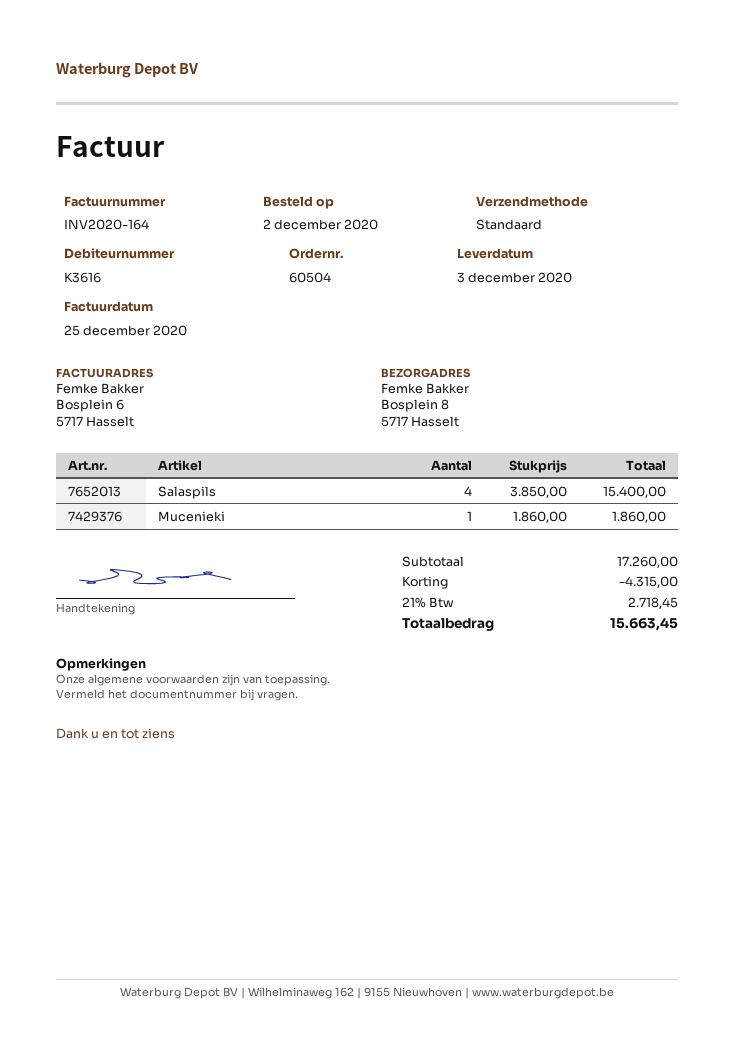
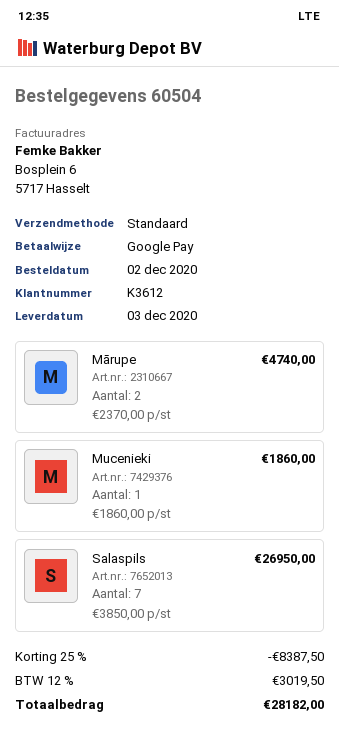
customer number: K3616 -> K3612
Salaspils: 4 x 3850.00 = 15400.00 -> 7 x 3850.00 = 26950.00
Mārupe: none -> 2 x 2370.00 = 4740.00
discount: 4315.00 -> 8387.50
tax: 21% = 2718.45 -> 12% = 3019.50
total: 15663.45 -> 28182.00

